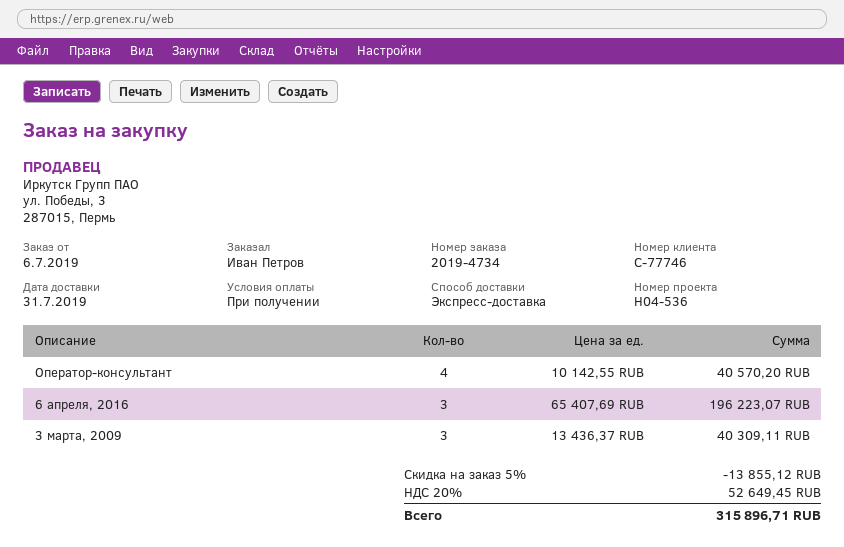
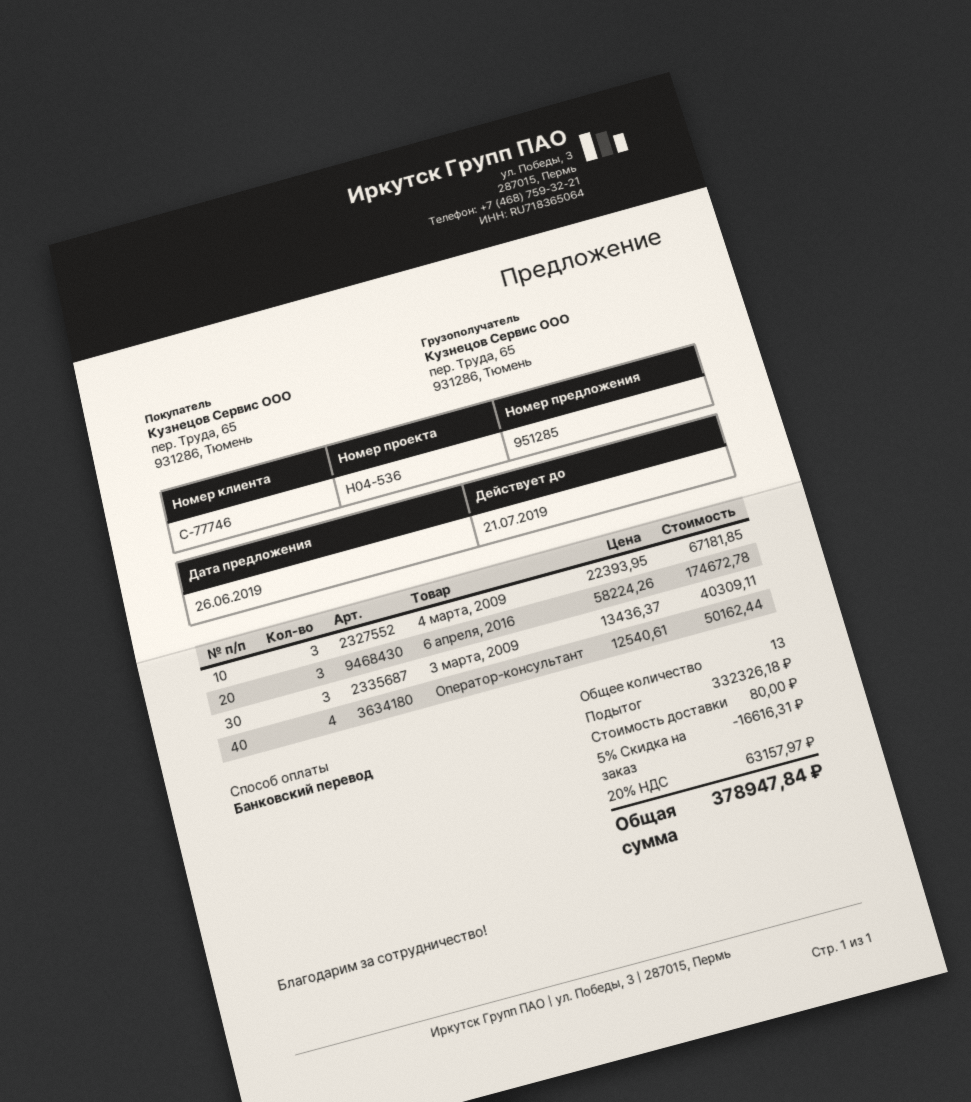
Оператор-консультант: 4 x 10142.55 = 40570.20 -> 4 x 12540.61 = 50162.44
6 апреля, 2016: 3 x 65407.69 = 196223.07 -> 3 x 58224.26 = 174672.78
4 марта, 2009: none -> 3 x 22393.95 = 67181.85
discount: 5% = 13855.12 -> 5% = 16616.31
shipping: none -> 80.00
tax: 20% = 52649.45 -> 20% = 63157.97
total: 315896.71 -> 378947.84

